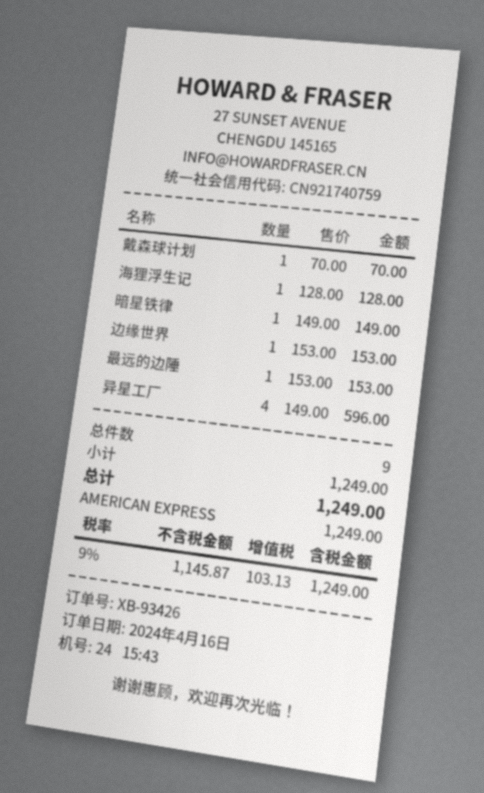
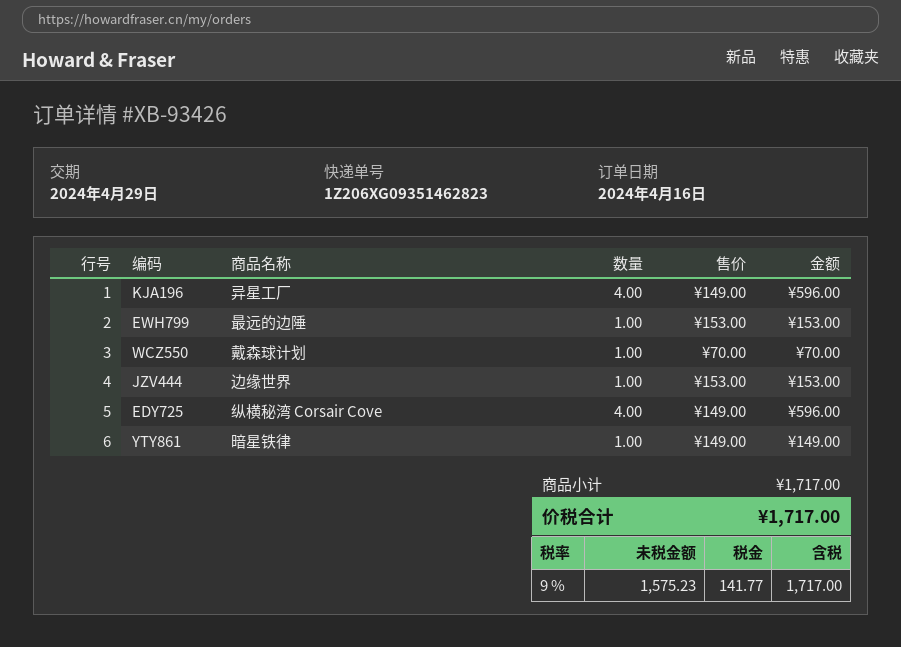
海狸浮生记: 1 x 128.00 = 128.00 -> none
纵横秘湾 Corsair Cove: none -> 4 x 149.00 = 596.00
subtotal: 1249.00 -> 1717.00
net: 1145.87 -> 1575.23
tax: 9% = 103.13 -> 9% = 141.77
total: 1249.00 -> 1717.00

